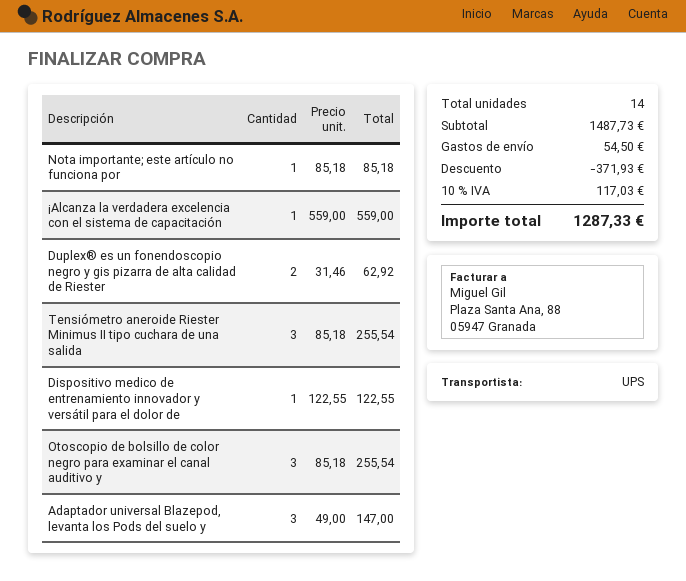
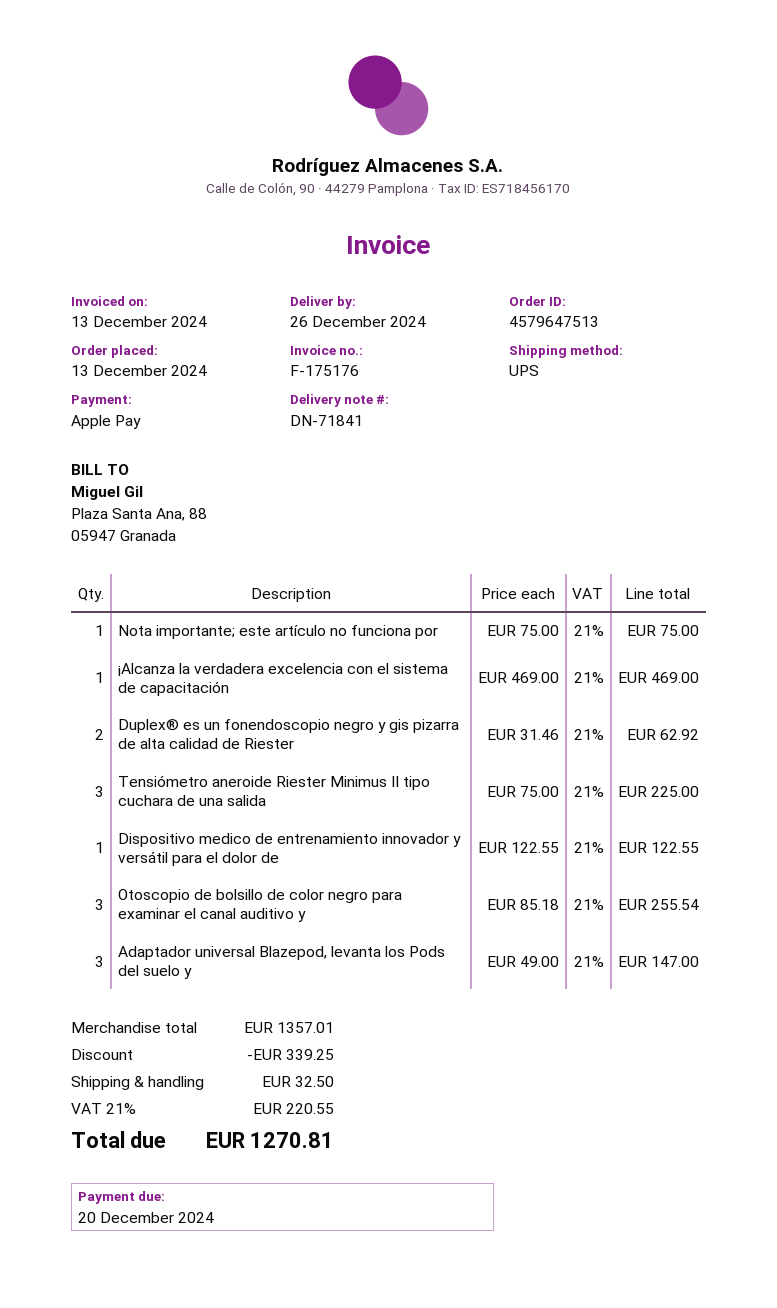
Nota importante; este artículo no funciona por: 1 x 85.18 = 85.18 -> 1 x 75.00 = 75.00
¡Alcanza la verdadera excelencia con el sistema de capacitación: 1 x 559.00 = 559.00 -> 1 x 469.00 = 469.00
Tensiómetro aneroide Riester Minimus II tipo cuchara de una salida: 3 x 85.18 = 255.54 -> 3 x 75.00 = 225.00
subtotal: 1487.73 -> 1357.01
discount: 371.93 -> 339.25
shipping: 54.50 -> 32.50
tax: 10% = 117.03 -> 21% = 220.55
total: 1287.33 -> 1270.81

